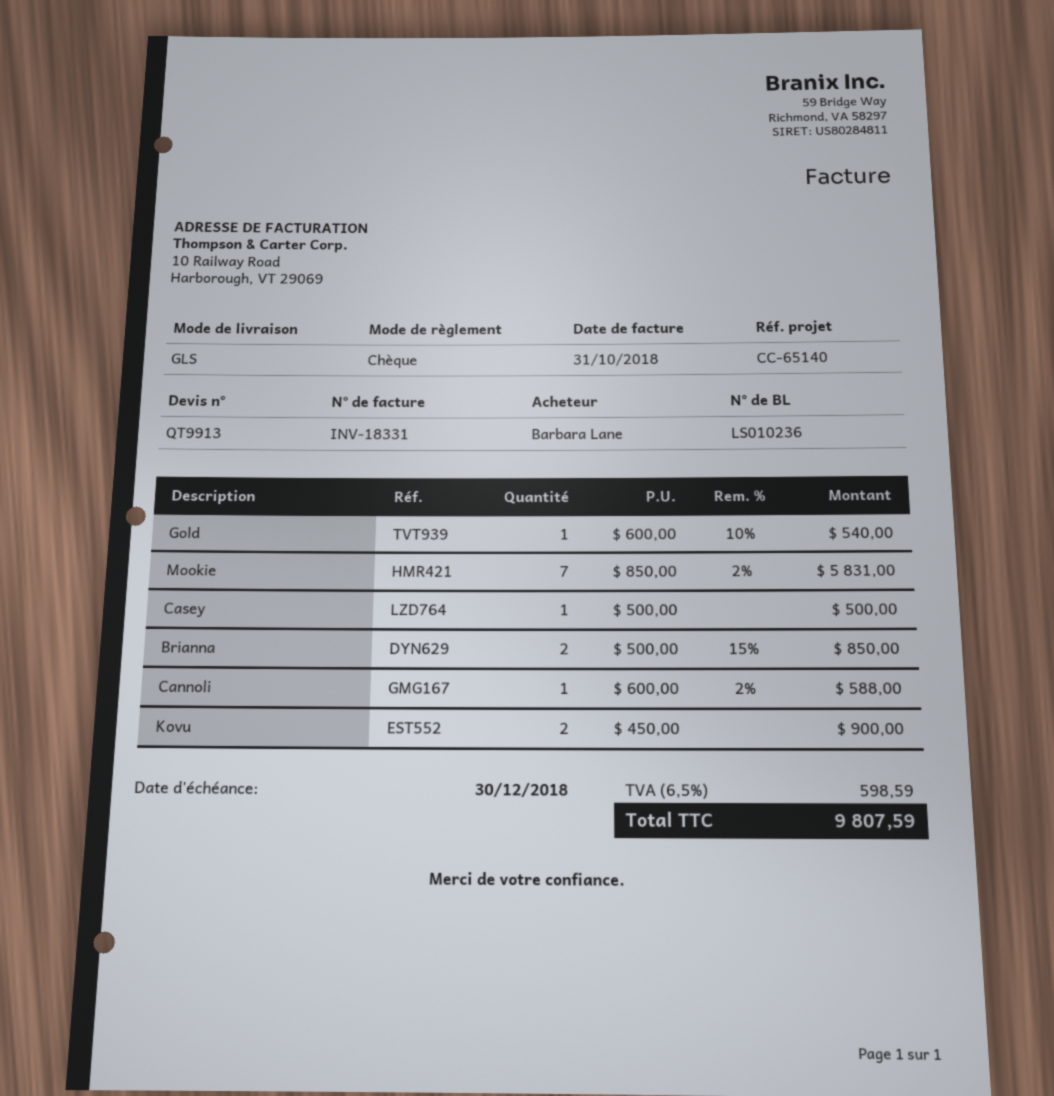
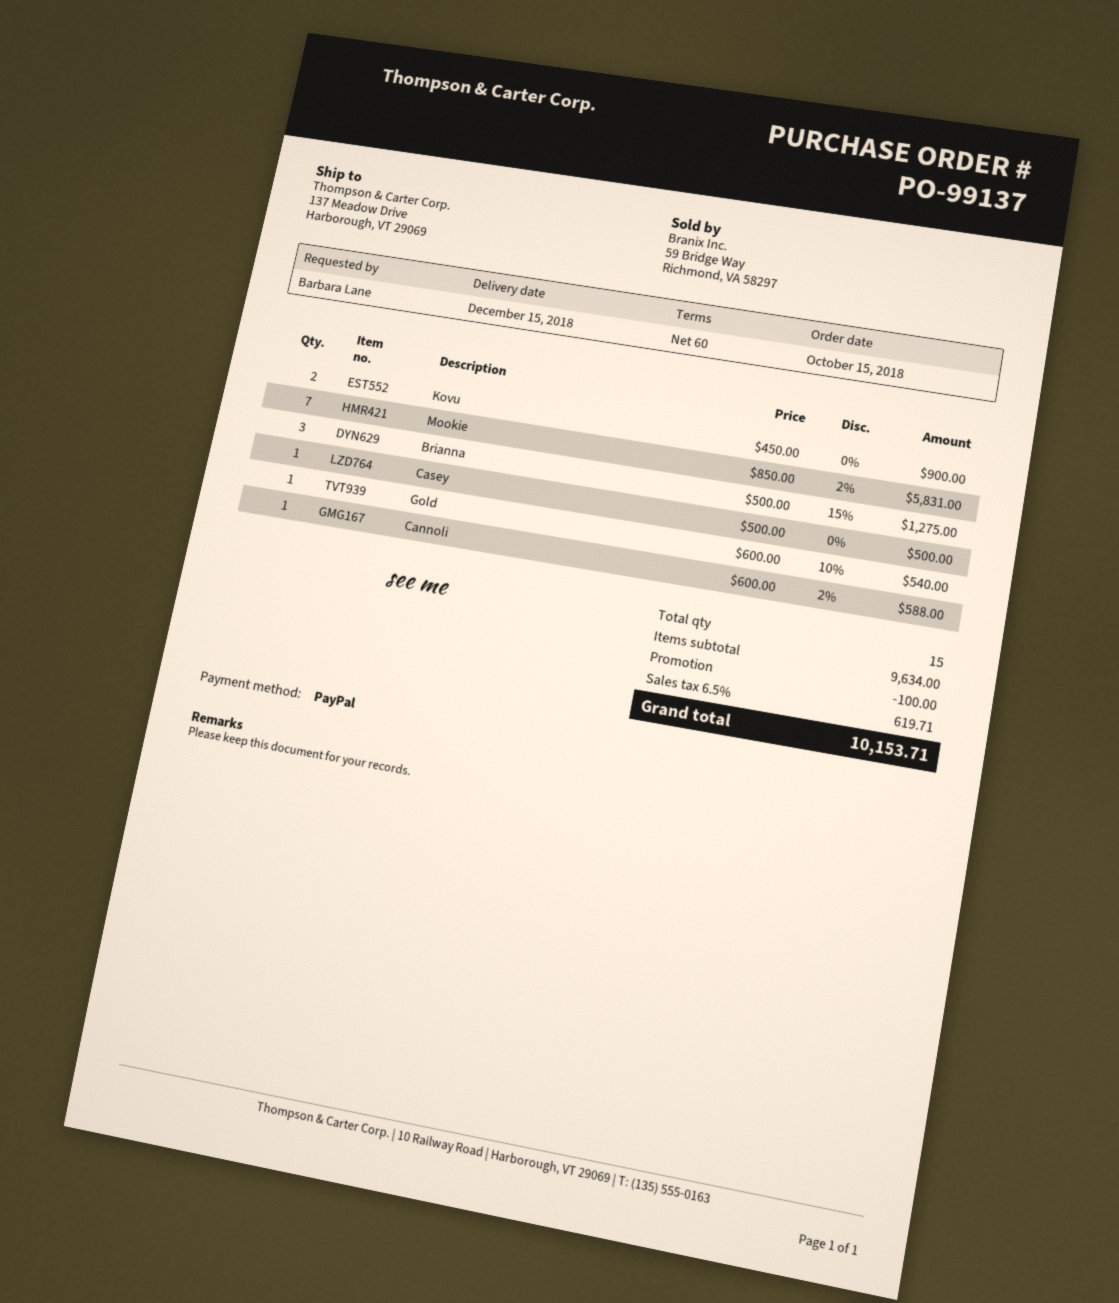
payment method: cheque -> PayPal
Brianna: 2 x 500.00 - 15% = 850.00 -> 3 x 500.00 - 15% = 1275.00
discount: none -> 100.00
tax: 6.5% = 598.59 -> 6.5% = 619.71
total: 9807.59 -> 10153.71

